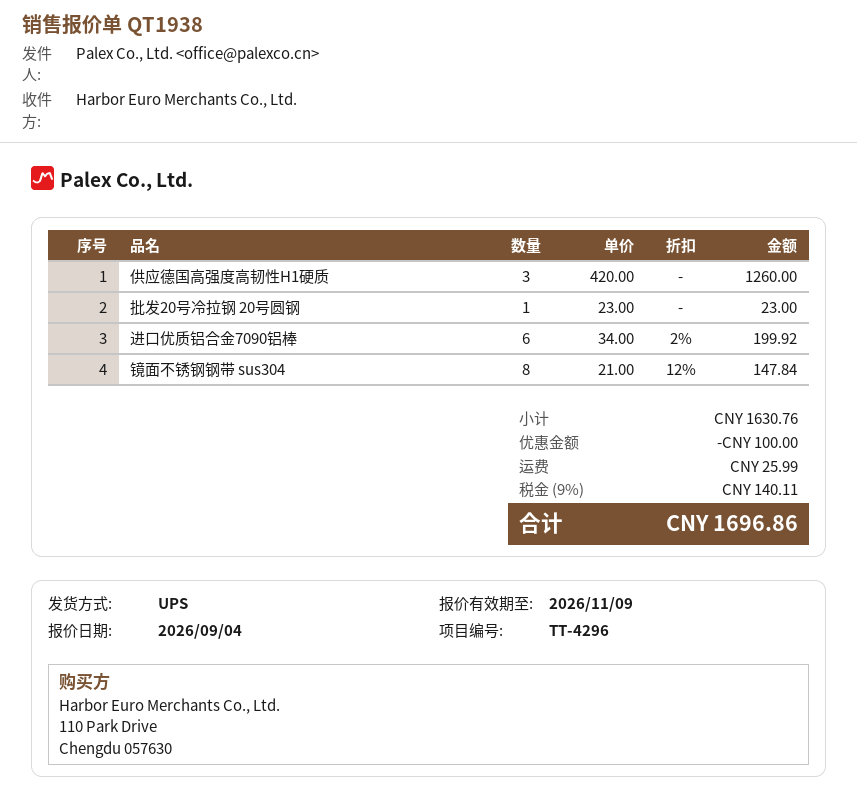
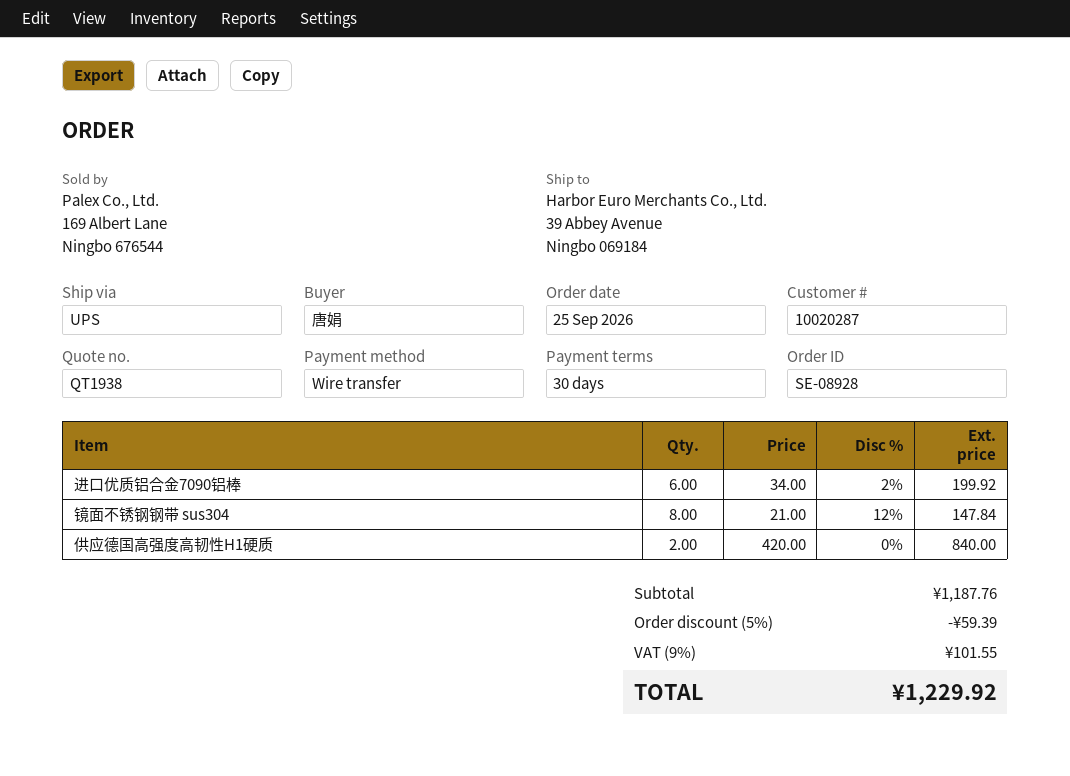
供应德国高强度高韧性H1硬质: 3 x 420.00 = 1260.00 -> 2 x 420.00 = 840.00
批发20号冷拉钢 20号圆钢: 1 x 23.00 = 23.00 -> none
subtotal: 1630.76 -> 1187.76
discount: 100.00 -> 59.39
shipping: 25.99 -> none
tax: 9% = 140.11 -> 9% = 101.55
total: 1696.86 -> 1229.92

